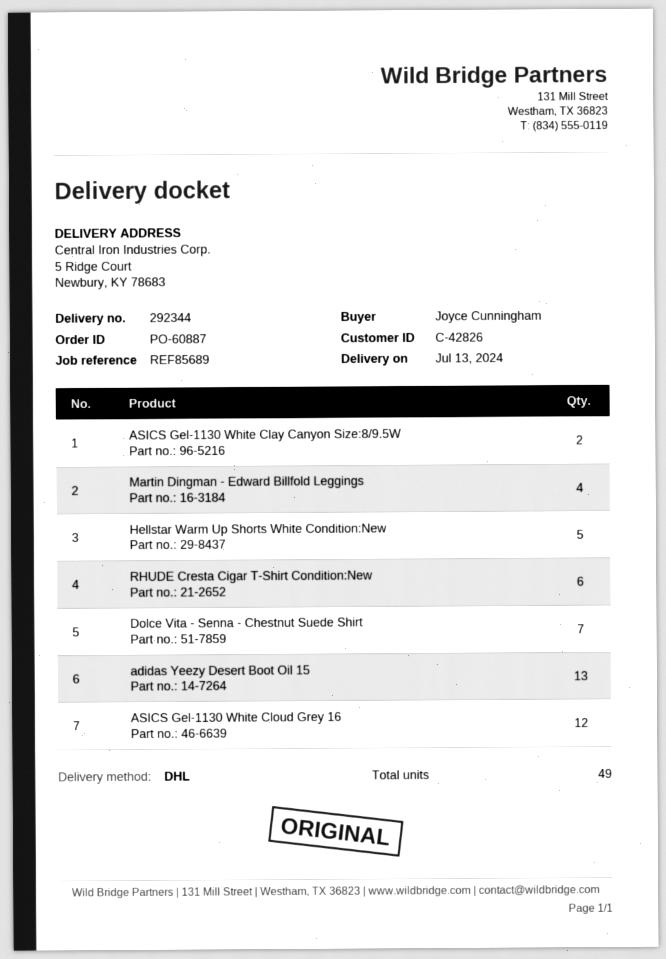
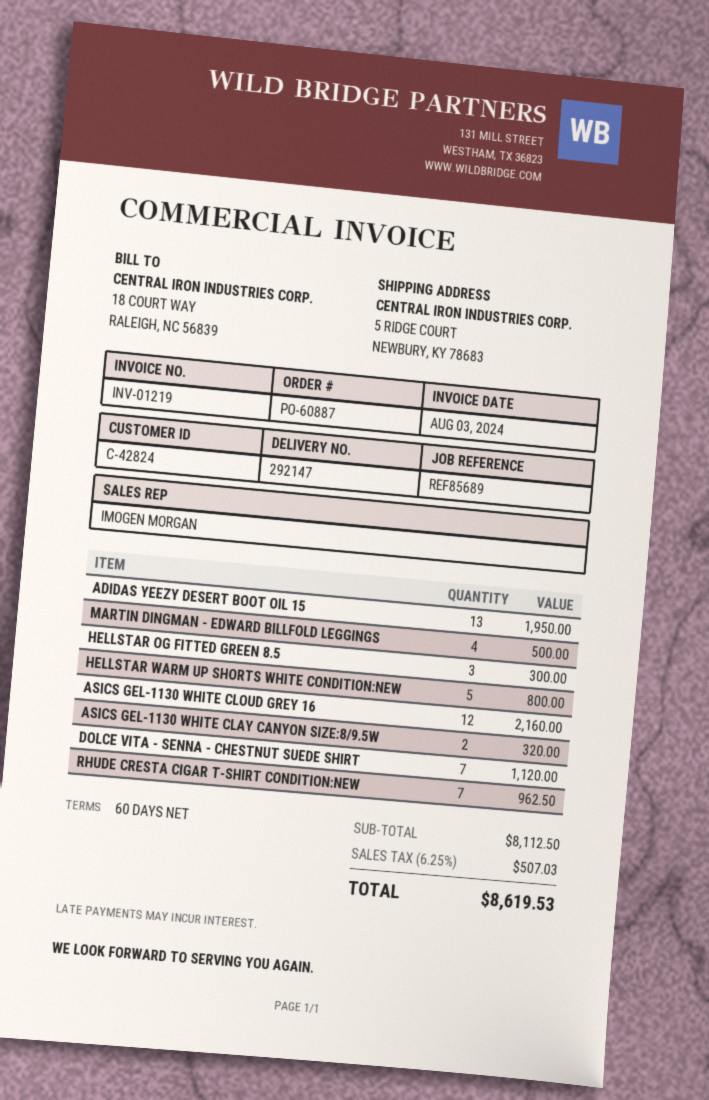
delivery note number: 292344 -> 292147
customer number: C-42826 -> C-42824
RHUDE Cresta Cigar T-Shirt Condition:New: 6 -> 7
HELLSTAR OG FITTED GREEN 8.5: none -> 3

